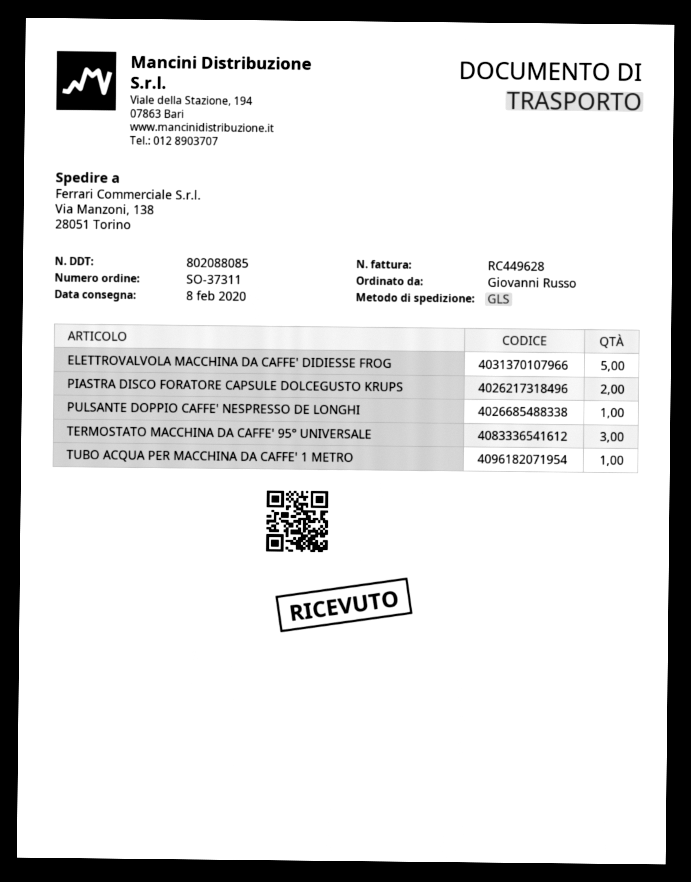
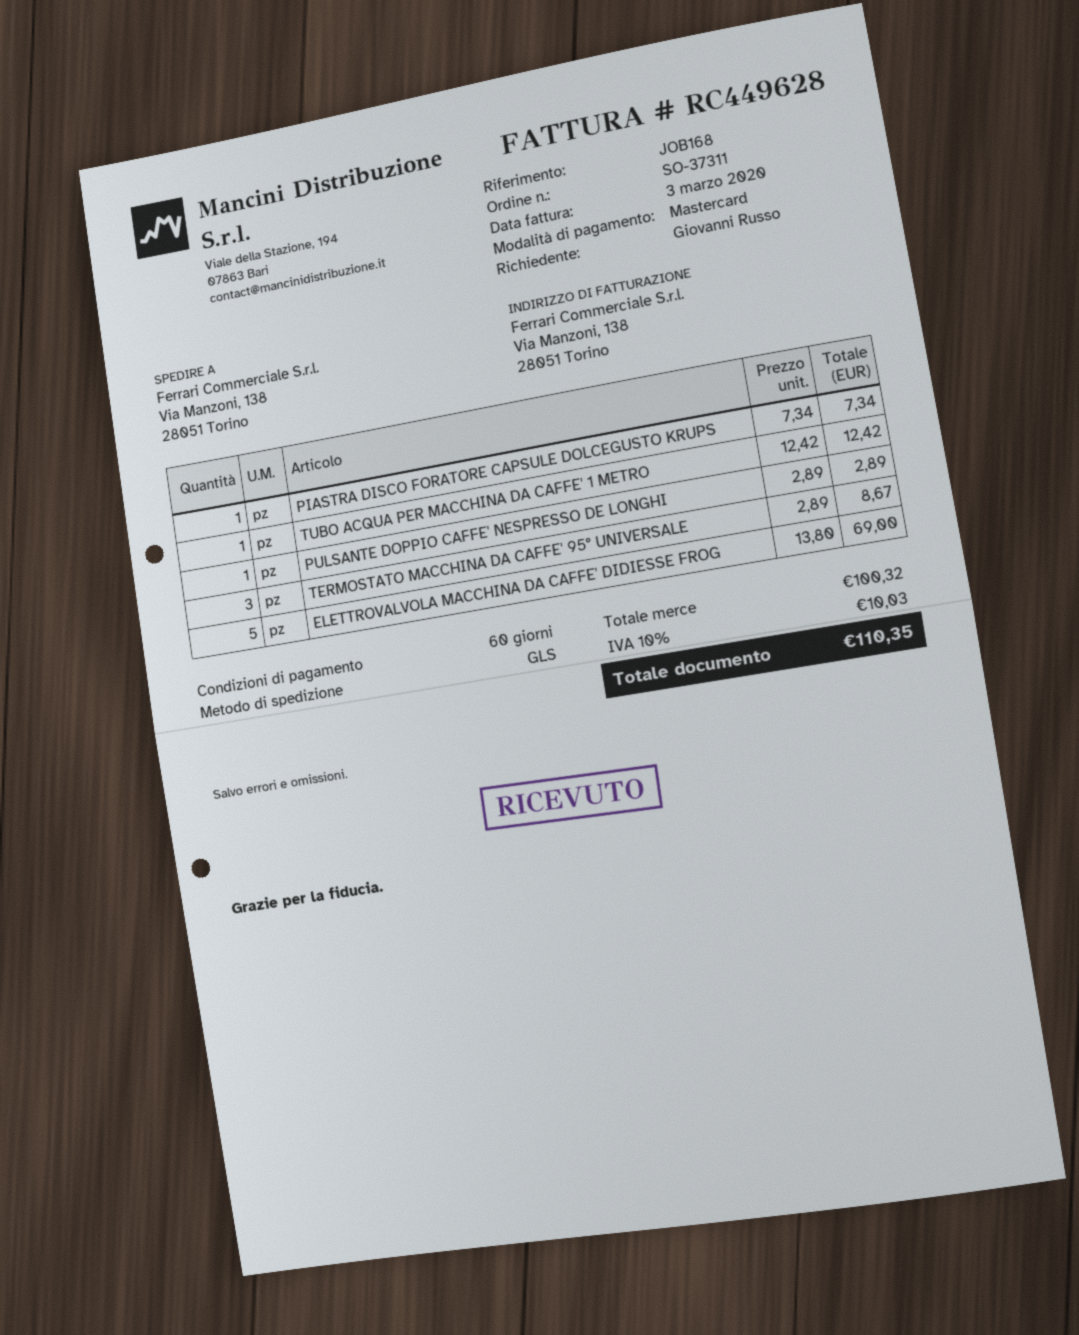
PIASTRA DISCO FORATORE CAPSULE DOLCEGUSTO KRUPS: 2 -> 1

